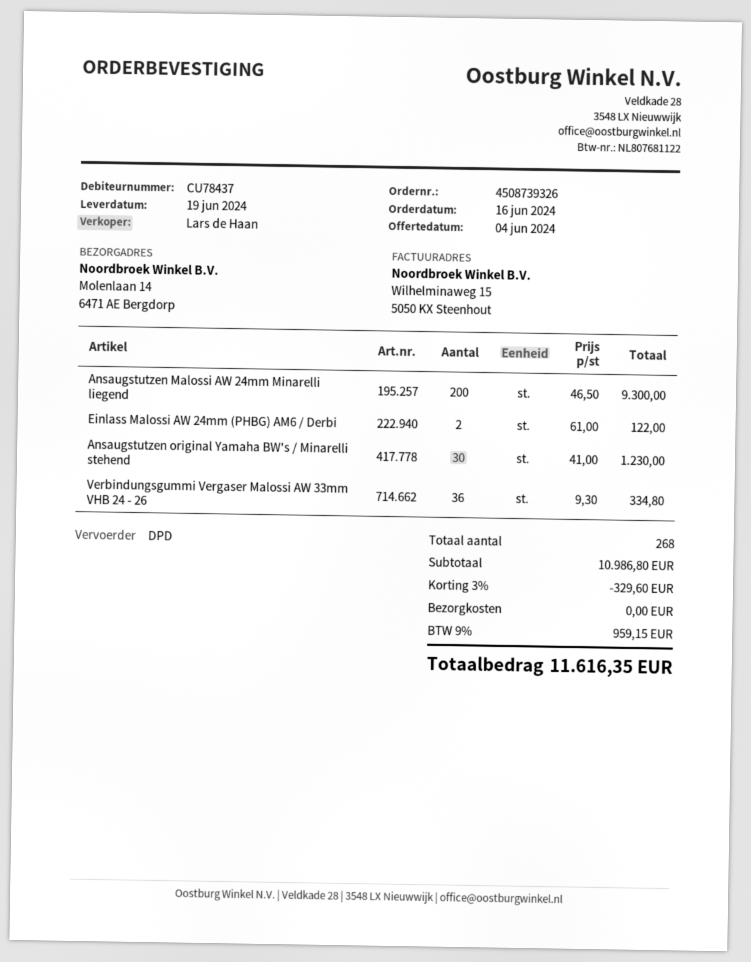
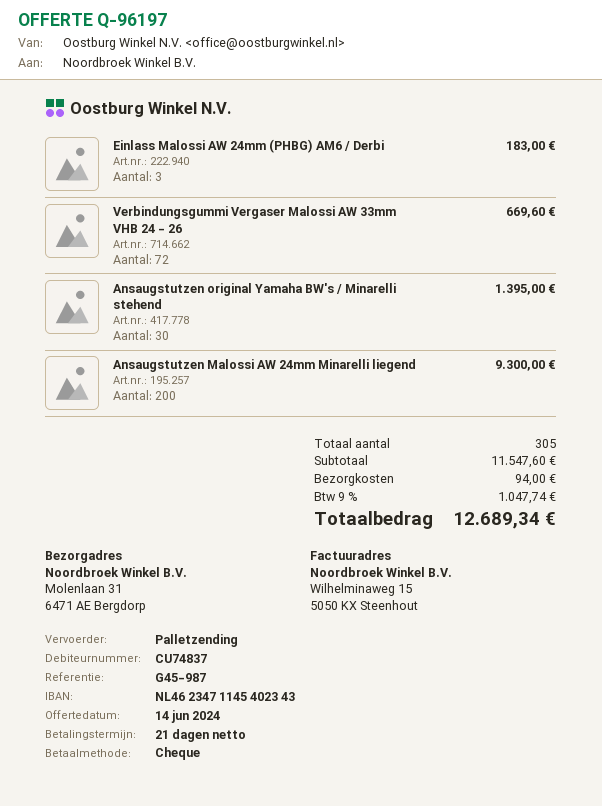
quote date: 2024-06-04 -> 2024-06-14
customer number: CU78437 -> CU74837
shipping method: DPD -> pallet freight
ship to: Molenlaan 14, 6471 AE Bergdorp -> Molenlaan 31, 6471 AE Bergdorp
Einlass Malossi AW 24mm (PHBG) AM6 / Derbi: 2 for 122.00 -> 3 for 183.00
Ansaugstutzen original Yamaha BW's / Minarelli stehend: 30 for 1230.00 -> 30 for 1395.00
Verbindungsgummi Vergaser Malossi AW 33mm VHB 24 - 26: 36 for 334.80 -> 72 for 669.60
total quantity: 268 -> 305
subtotal: 10986.80 -> 11547.60
discount: 3% = 329.60 -> none
shipping: 0.00 -> 94.00
tax: 9% = 959.15 -> 9% = 1047.74
total: 11616.35 -> 12689.34

